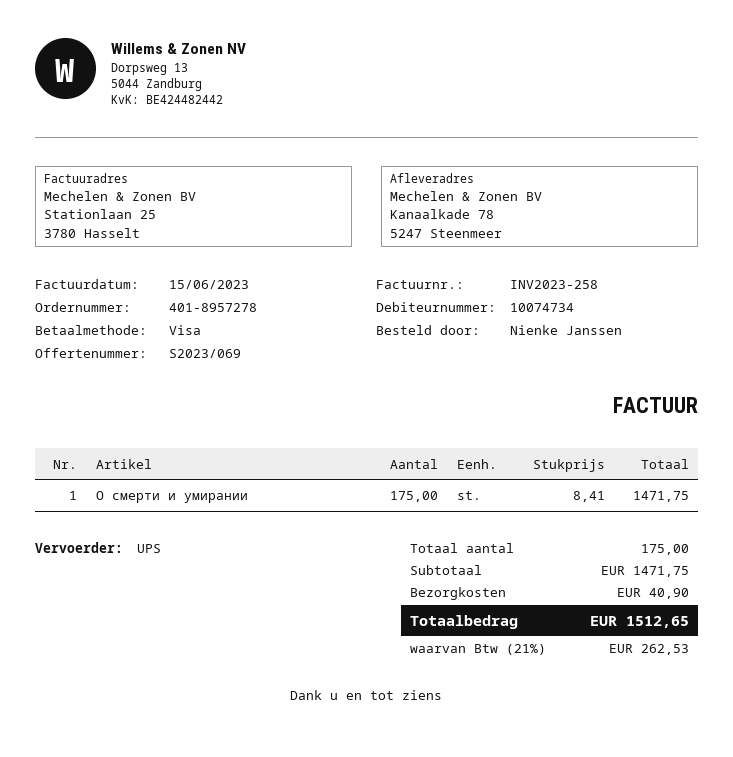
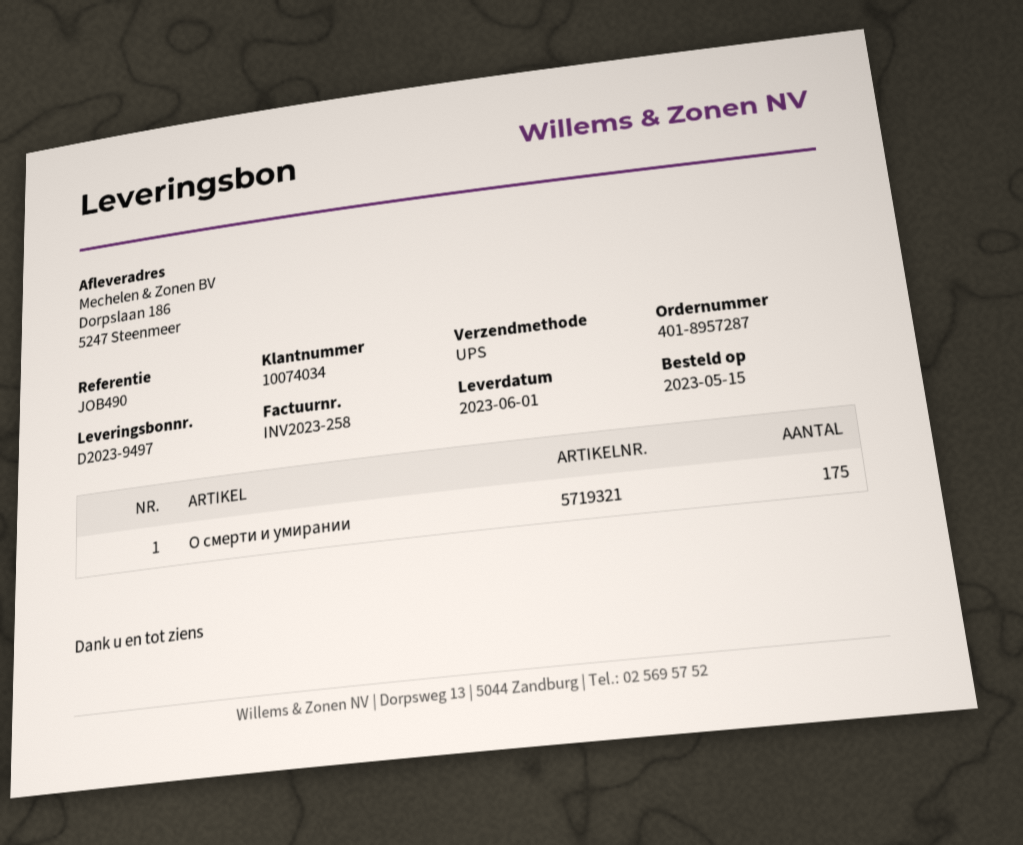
order number: 401-8957278 -> 401-8957287
customer number: 10074734 -> 10074034
ship to: Kanaalkade 78, 5247 Steenmeer -> Dorpslaan 186, 5247 Steenmeer

